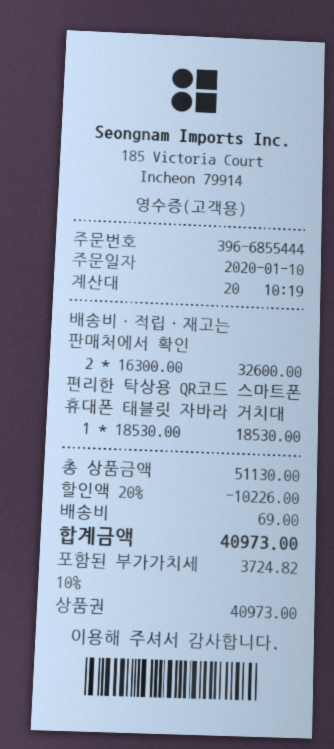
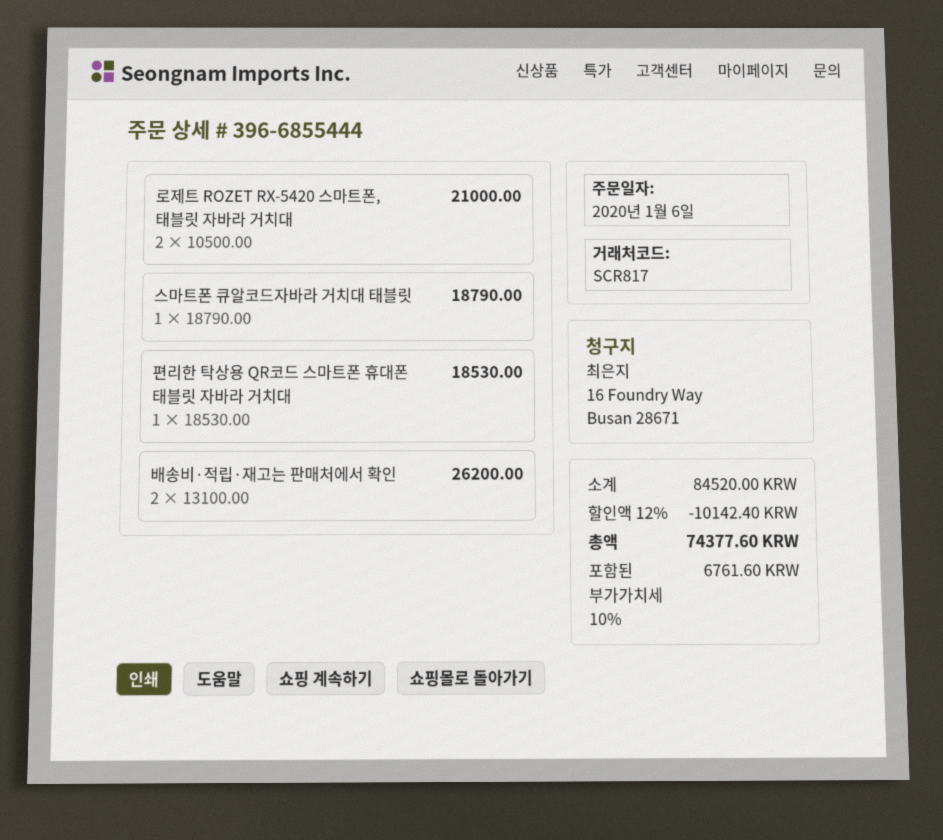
order date: 2020-01-10 -> 2020-01-06
배송비·적립·재고는 판매처에서 확인: 2 x 16300.00 = 32600.00 -> 2 x 13100.00 = 26200.00
로제트 ROZET RX-5420 스마트폰, 태블릿 자바라 거치대: none -> 2 x 10500.00 = 21000.00
스마트폰 큐알코드자바라 거치대 태블릿: none -> 1 x 18790.00 = 18790.00
subtotal: 51130.00 -> 84520.00
discount: 20% = 10226.00 -> 12% = 10142.40
shipping: 69.00 -> none
tax: 10% = 3724.82 -> 10% = 6761.60
total: 40973.00 -> 74377.60

